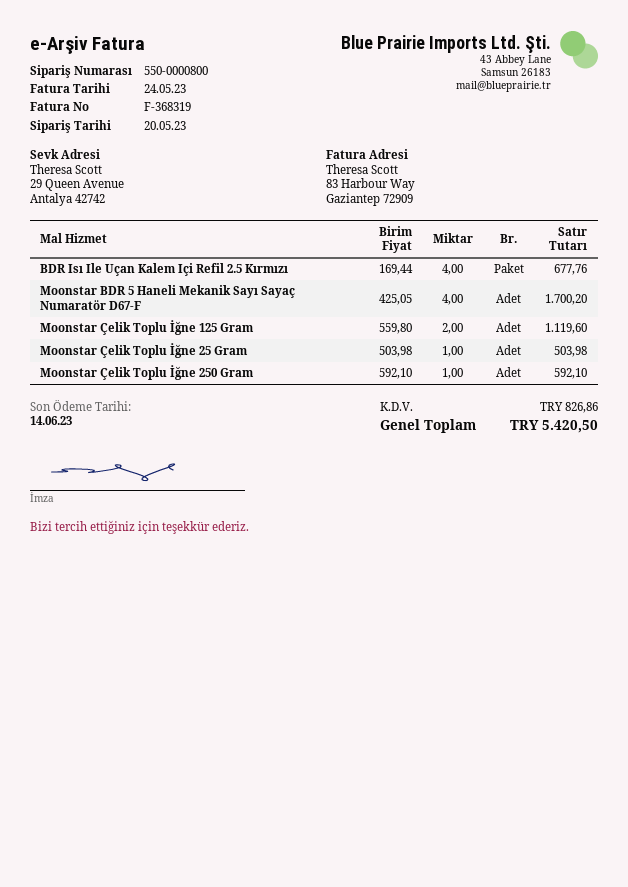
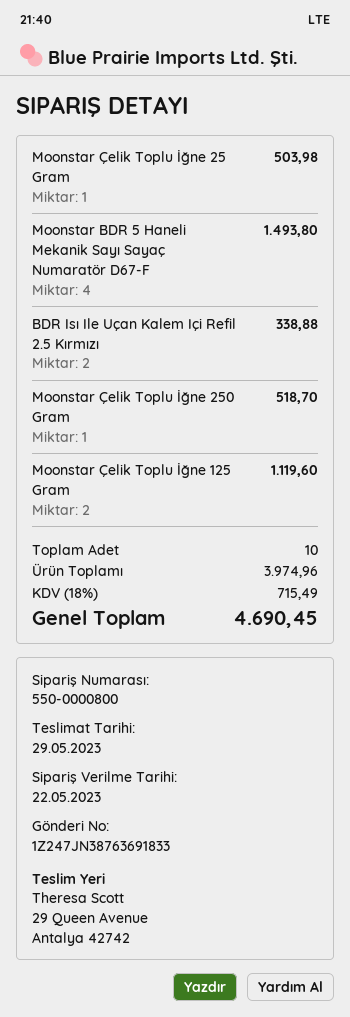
order date: 2023-05-20 -> 2023-05-22
BDR Isı Ile Uçan Kalem Içi Refil 2.5 Kırmızı: 4 for 677.76 -> 2 for 338.88
Moonstar BDR 5 Haneli Mekanik Sayı Sayaç Numaratör D67-F: 4 for 1700.20 -> 4 for 1493.80
Moonstar Çelik Toplu İğne 250 Gram: 1 for 592.10 -> 1 for 518.70
tax: 826.86 -> 715.49
total: 5420.50 -> 4690.45

